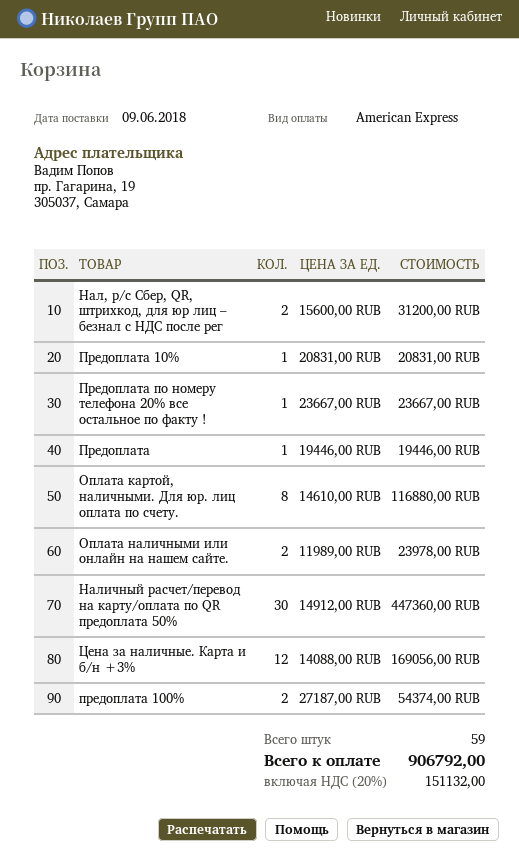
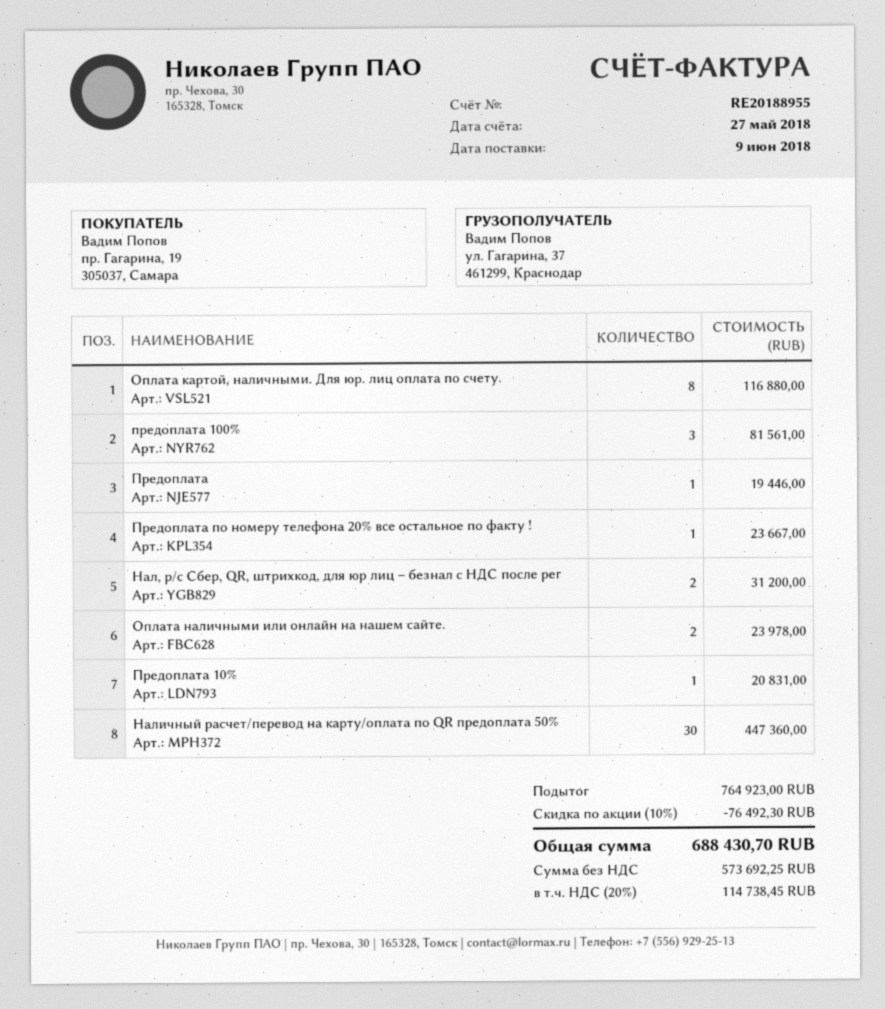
Цена за наличные. Карта и б/н +3%: 12 for 169056.00 -> none
предоплата 100%: 2 for 54374.00 -> 3 for 81561.00
discount: none -> 10% = 76492.30
tax: 20% = 151132.00 -> 20% = 114738.45
total: 906792.00 -> 688430.70

